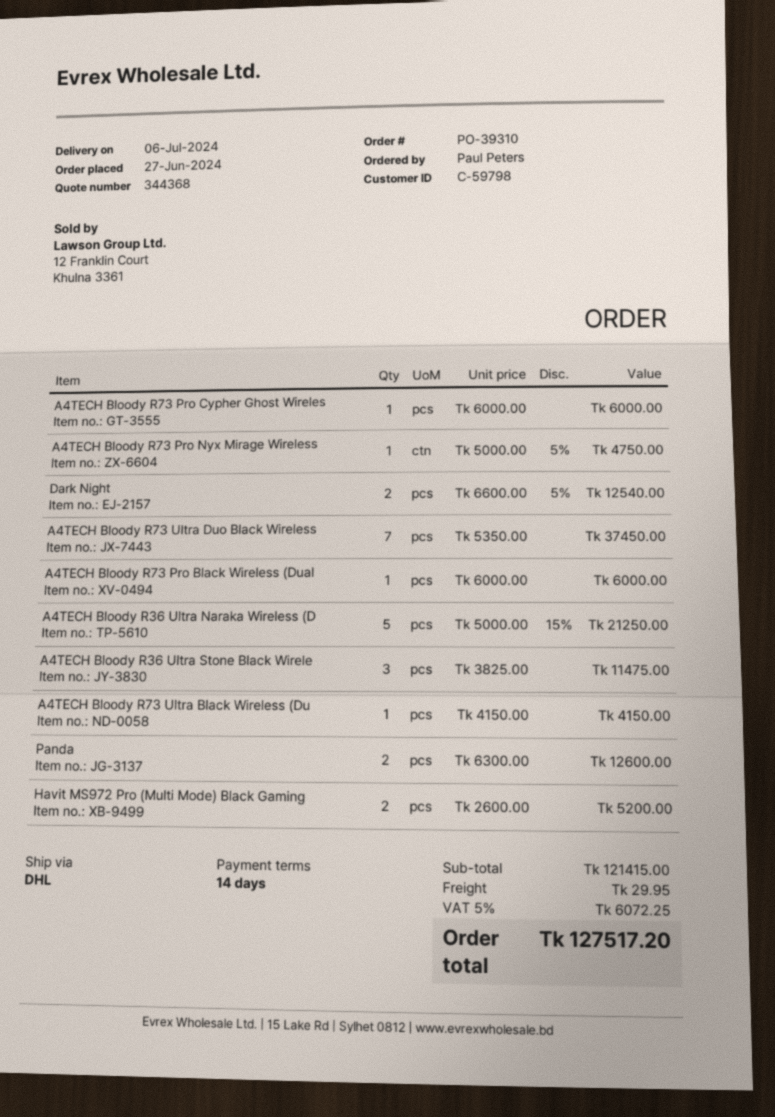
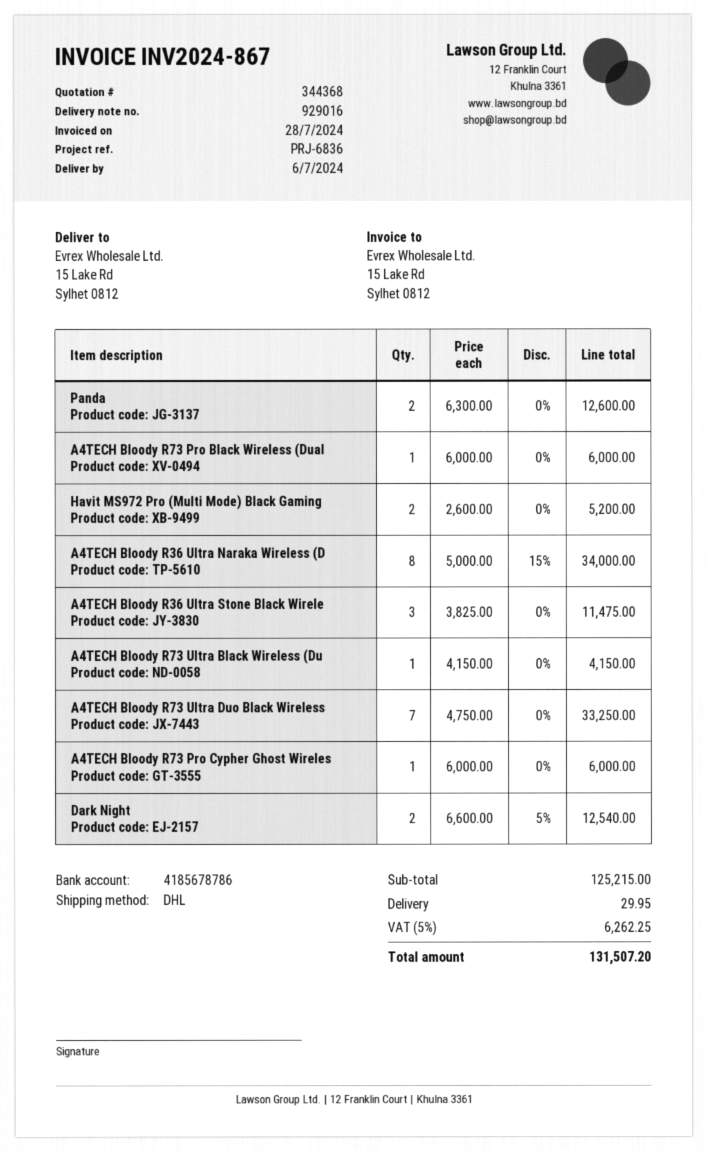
A4TECH Bloody R73 Pro Nyx Mirage Wireless: 1 x 5000.00 - 5% = 4750.00 -> none
A4TECH Bloody R73 Ultra Duo Black Wireless: 7 x 5350.00 = 37450.00 -> 7 x 4750.00 = 33250.00
A4TECH Bloody R36 Ultra Naraka Wireless (D: 5 x 5000.00 - 15% = 21250.00 -> 8 x 5000.00 - 15% = 34000.00
subtotal: 121415.00 -> 125215.00
tax: 5% = 6072.25 -> 5% = 6262.25
total: 127517.20 -> 131507.20

